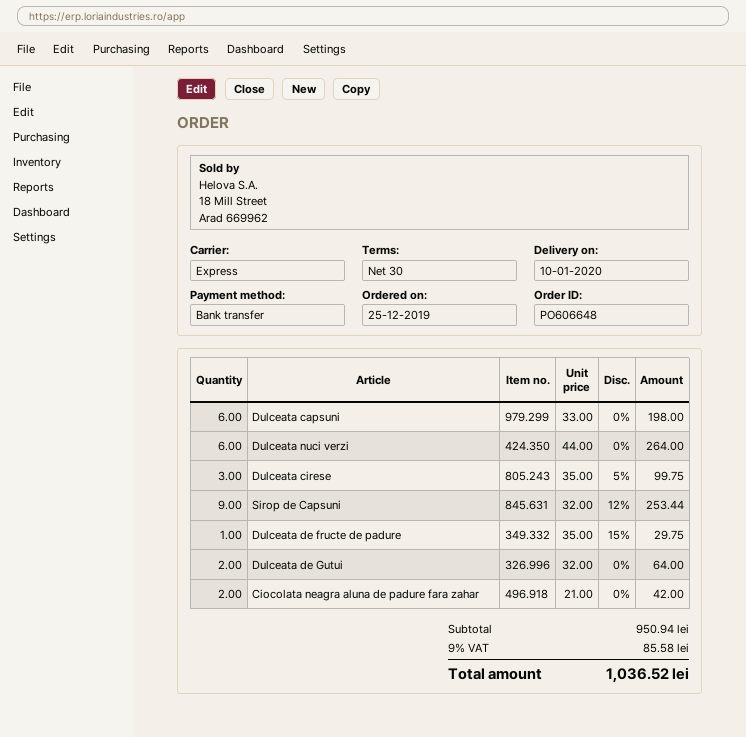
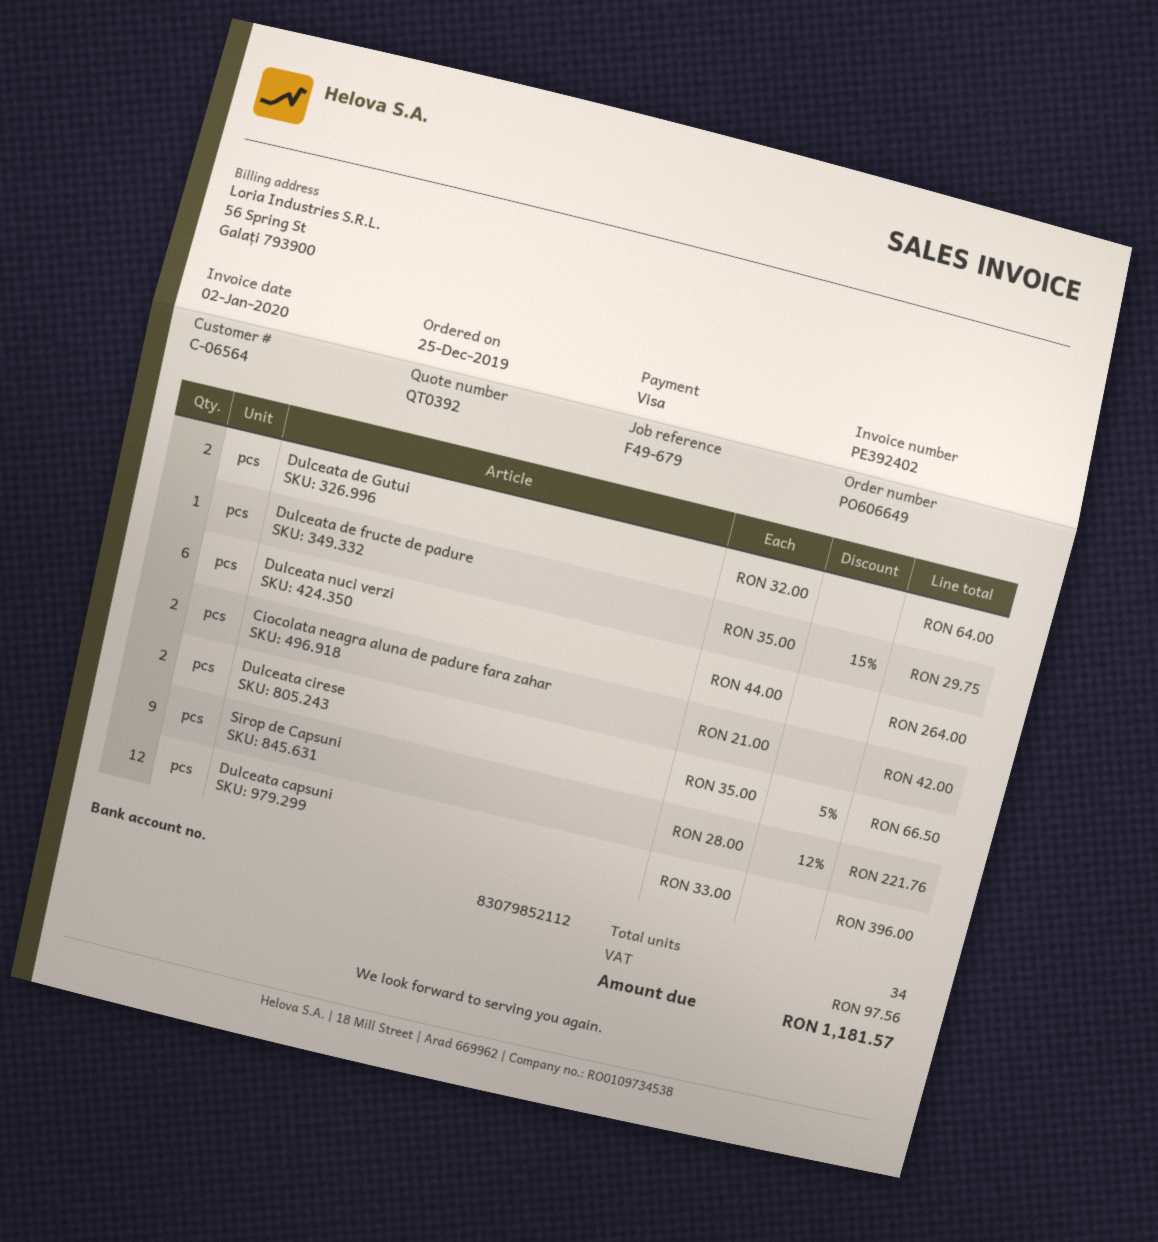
order number: PO606648 -> PO606649
payment method: bank transfer -> Visa
Dulceata capsuni: 6 x 33.00 = 198.00 -> 12 x 33.00 = 396.00
Dulceata cirese: 3 x 35.00 - 5% = 99.75 -> 2 x 35.00 - 5% = 66.50
Sirop de Capsuni: 9 x 32.00 - 12% = 253.44 -> 9 x 28.00 - 12% = 221.76
tax: 85.58 -> 97.56
total: 1036.52 -> 1181.57

